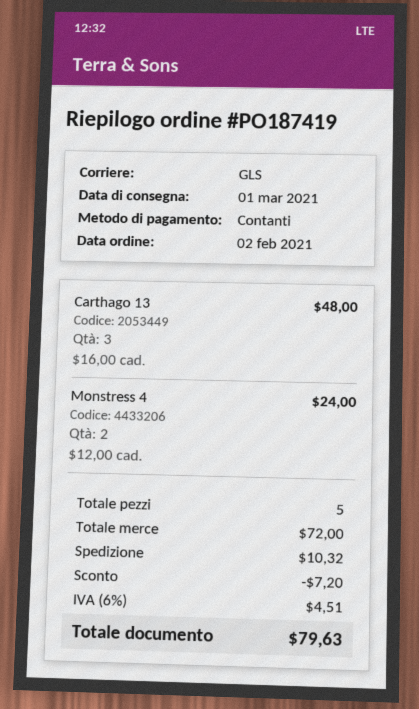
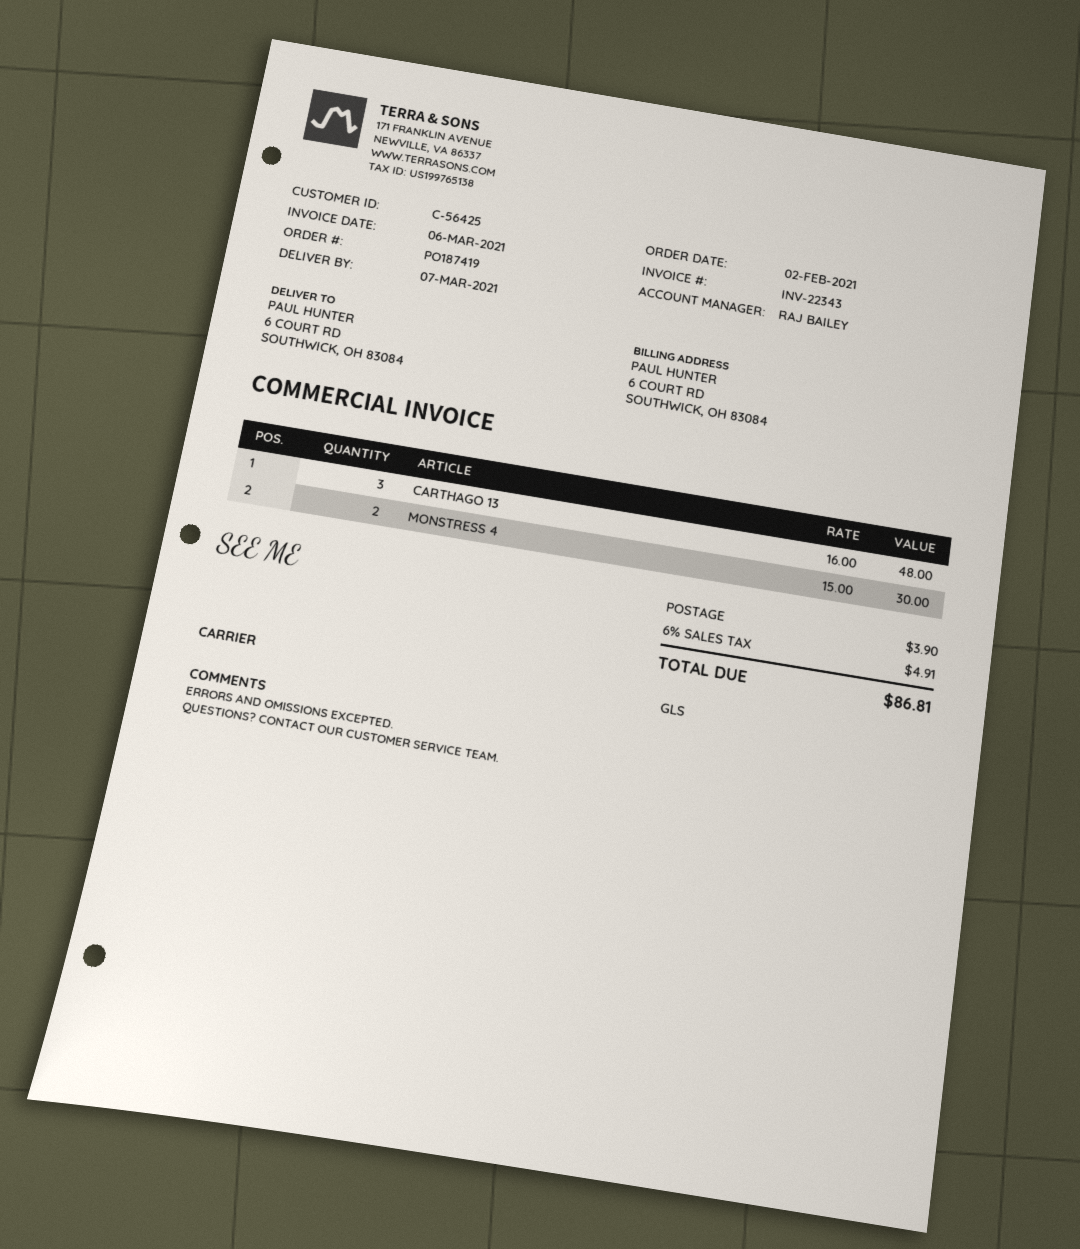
delivery date: 2021-03-01 -> 2021-03-07
Monstress 4: 2 x 12.00 = 24.00 -> 2 x 15.00 = 30.00
discount: 7.20 -> none
shipping: 10.32 -> 3.90
tax: 6% = 4.51 -> 6% = 4.91
total: 79.63 -> 86.81

